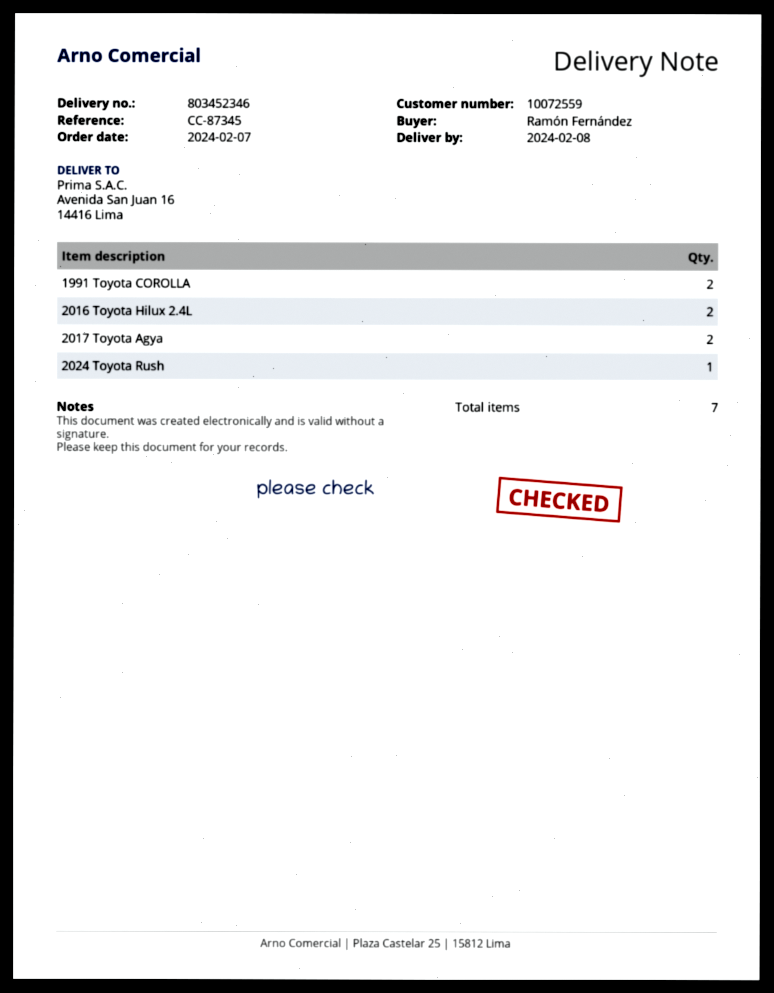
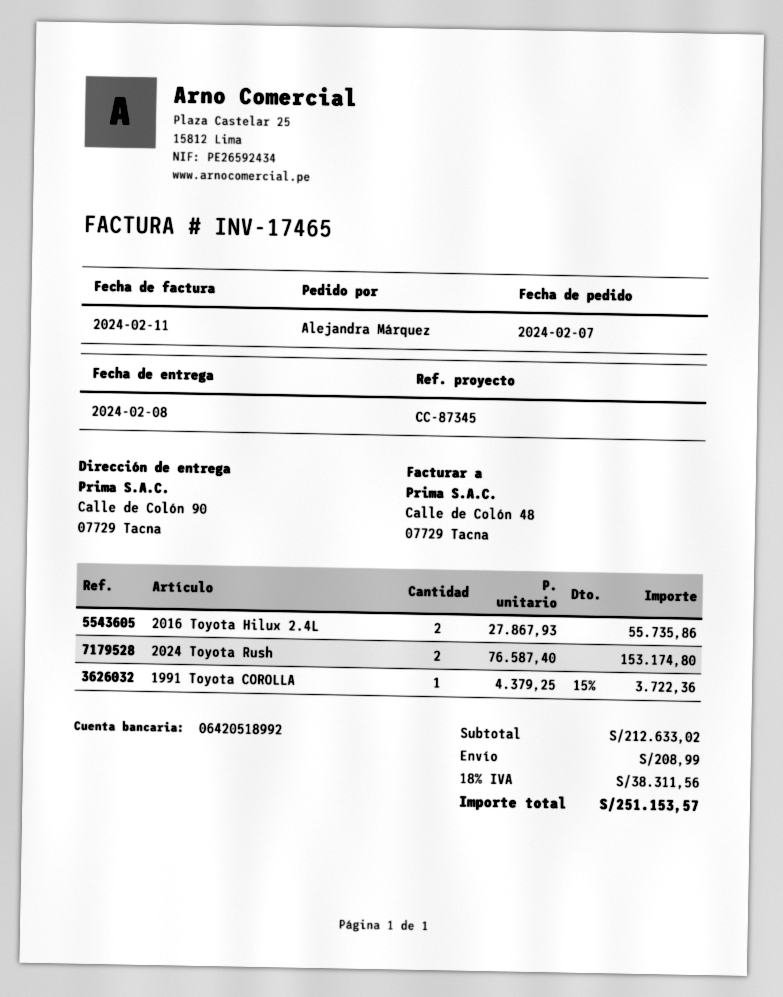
ordered by: Ramón Fernández -> Alejandra Márquez
ship to: Avenida San Juan 16, 14416 Lima -> Calle de Colón 90, 07729 Tacna
1991 Toyota COROLLA: 2 -> 1
2017 Toyota Agya: 2 -> none
2024 Toyota Rush: 1 -> 2

